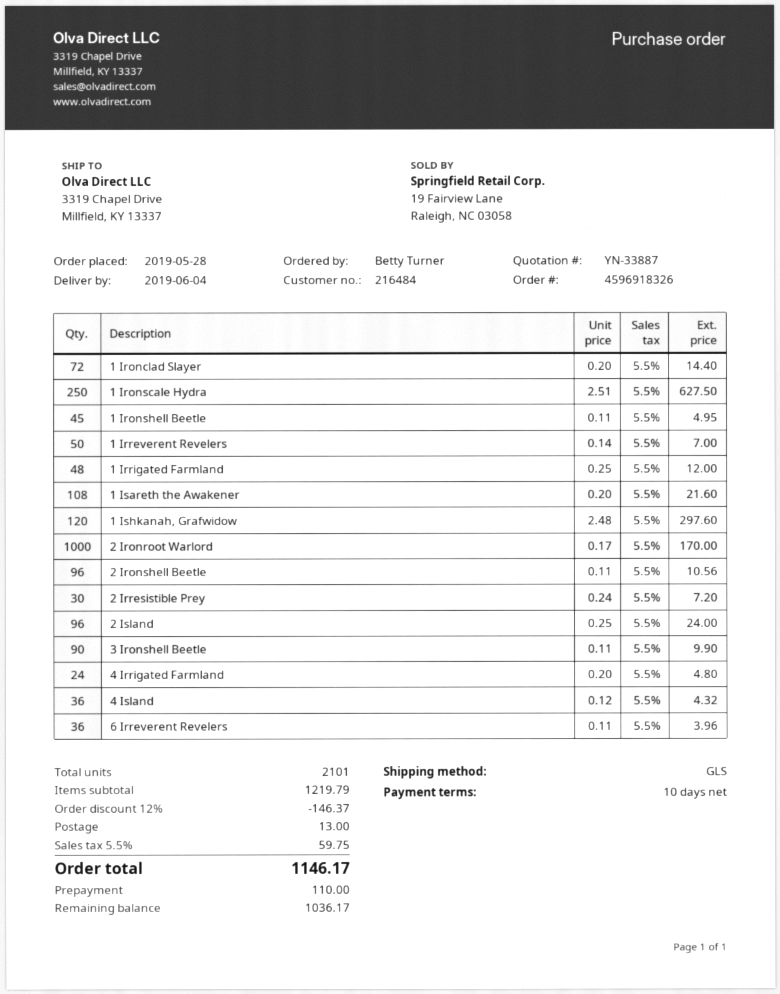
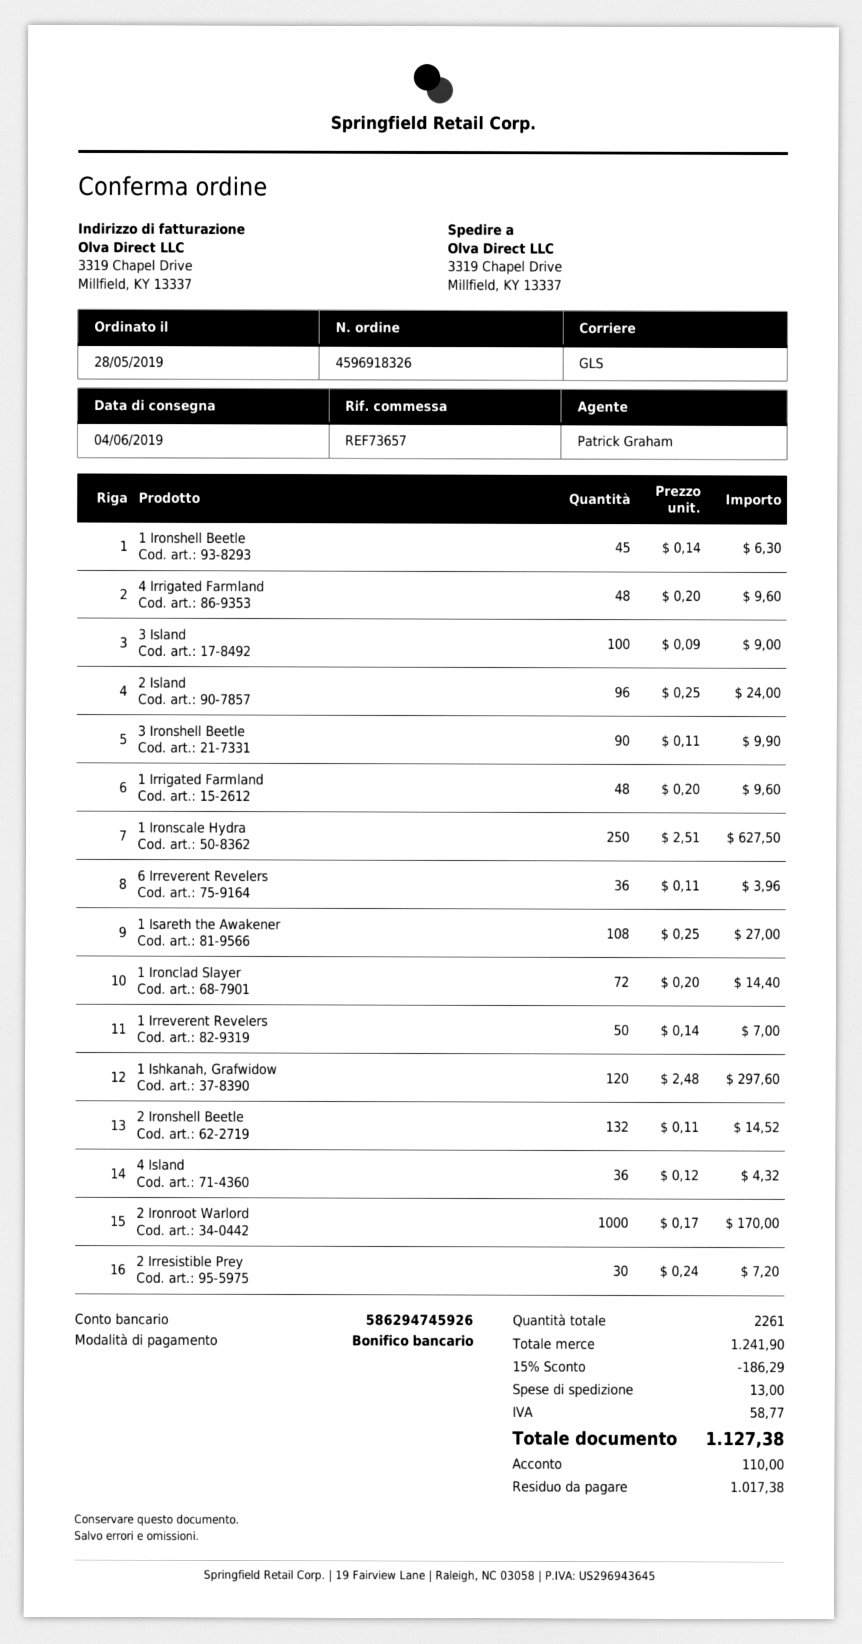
1 Ironshell Beetle: 45 x 0.11 = 4.95 -> 45 x 0.14 = 6.30
1 Irrigated Farmland: 48 x 0.25 = 12.00 -> 48 x 0.20 = 9.60
1 Isareth the Awakener: 108 x 0.20 = 21.60 -> 108 x 0.25 = 27.00
2 Ironshell Beetle: 96 x 0.11 = 10.56 -> 132 x 0.11 = 14.52
4 Irrigated Farmland: 24 x 0.20 = 4.80 -> 48 x 0.20 = 9.60
3 Island: none -> 100 x 0.09 = 9.00
total quantity: 2101 -> 2261
subtotal: 1219.79 -> 1241.90
discount: 12% = 146.37 -> 15% = 186.29
tax: 59.75 -> 58.77
total: 1146.17 -> 1127.38
balance: 1036.17 -> 1017.38

